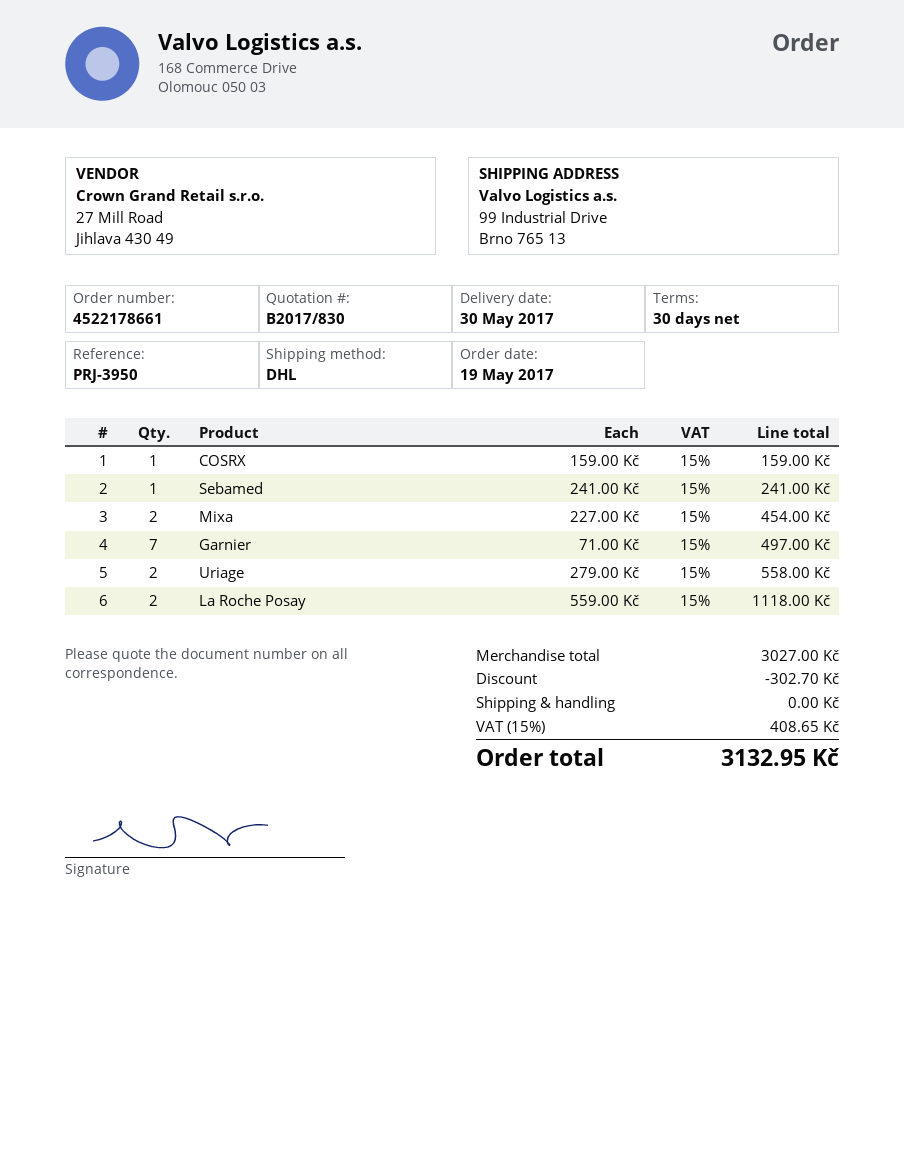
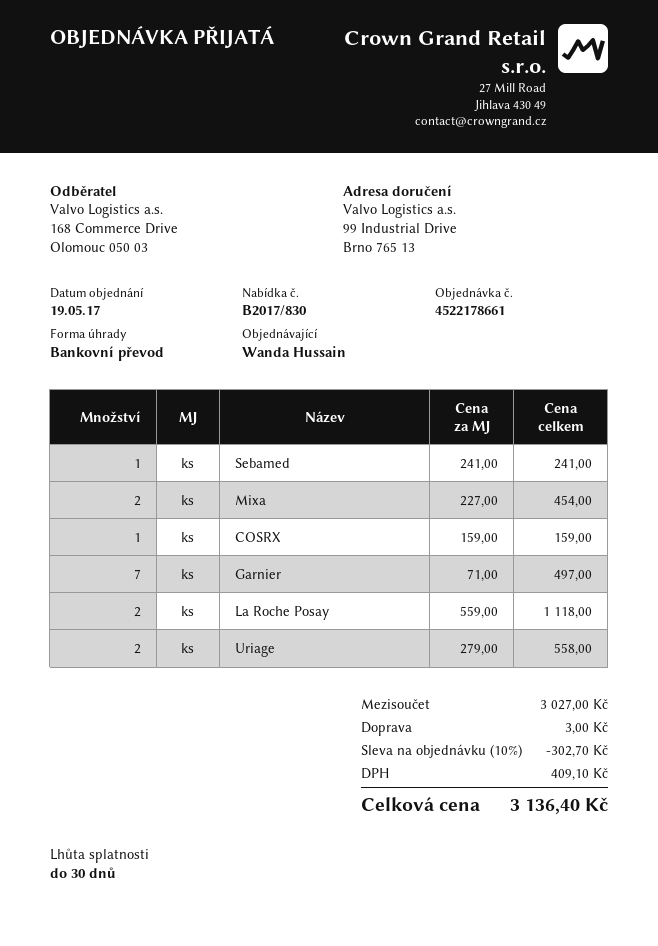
shipping: 0.00 -> 3.00
tax: 408.65 -> 409.10
total: 3132.95 -> 3136.40

